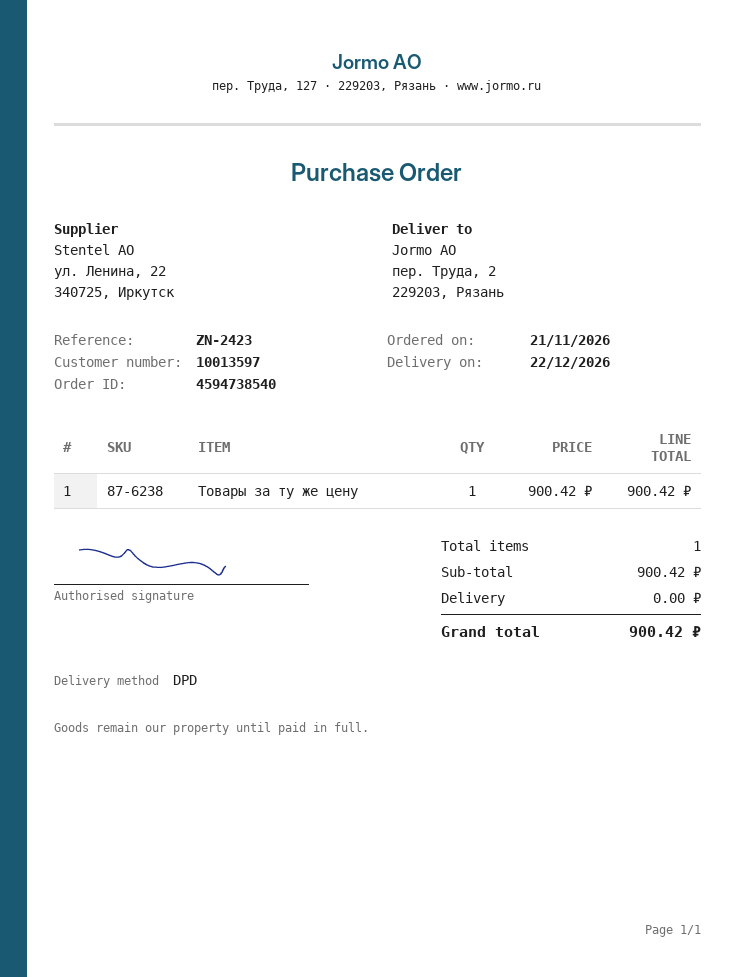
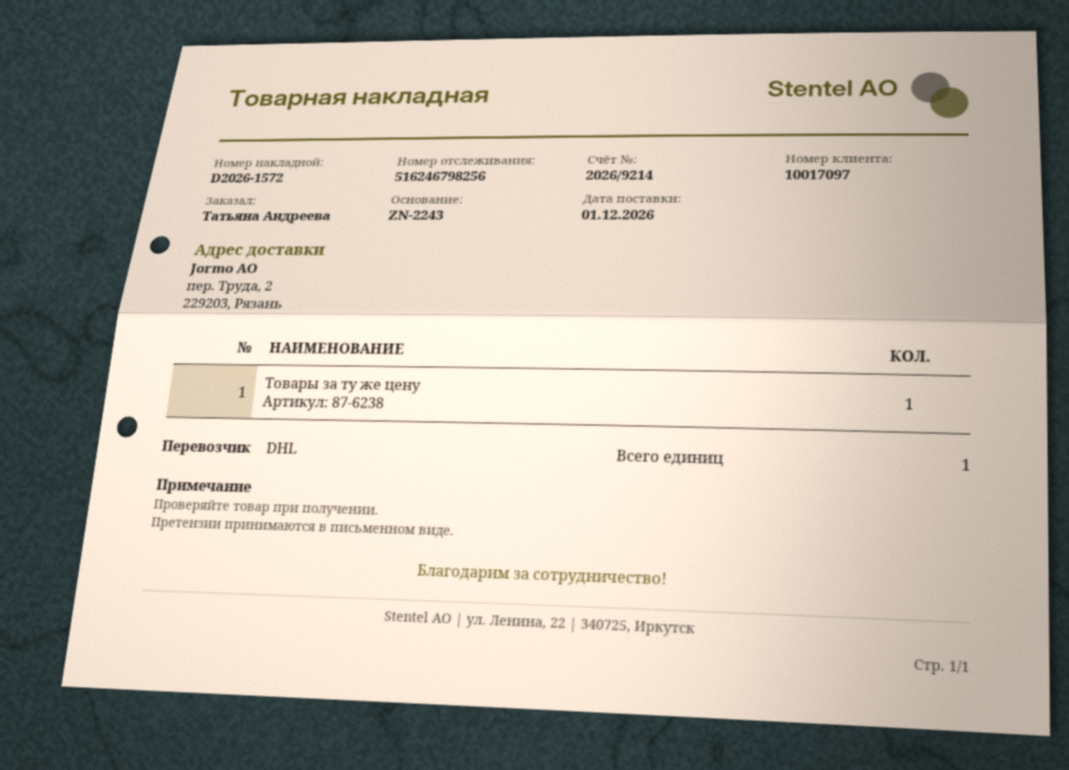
delivery date: 2026-12-22 -> 2026-12-01
customer number: 10013597 -> 10017097
reference: ZN-2423 -> ZN-2243
shipping method: DPD -> DHL

